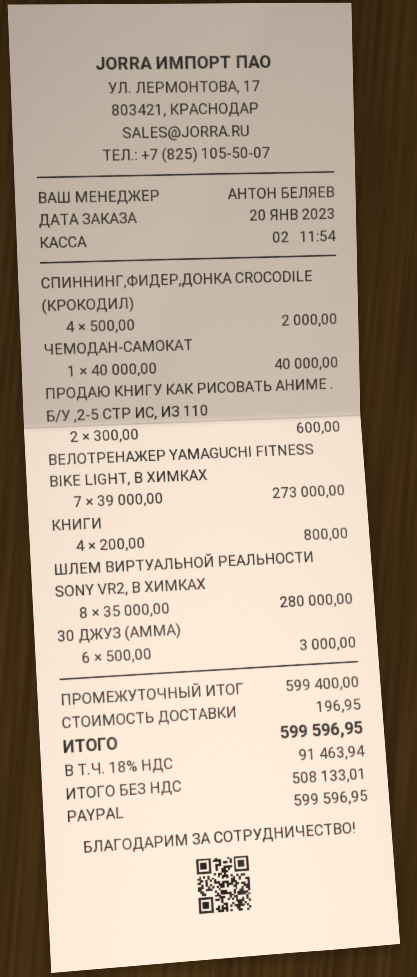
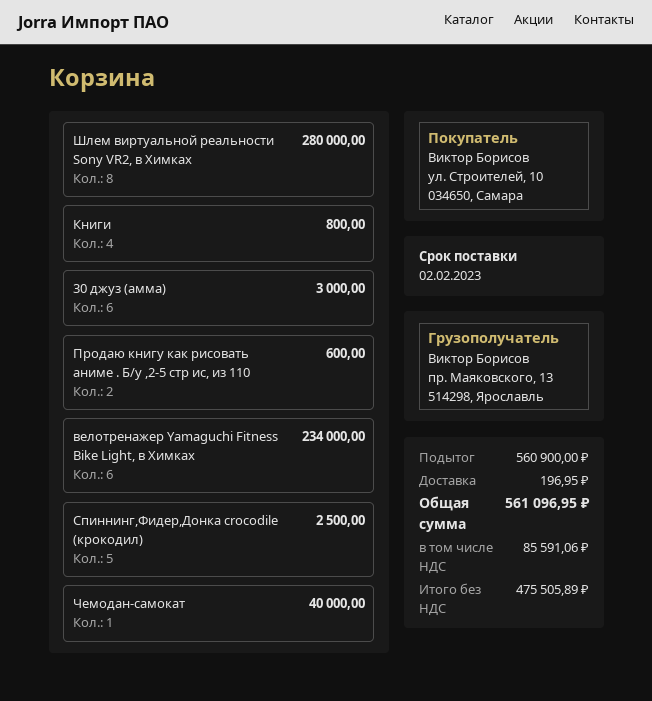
СПИННИНГ,ФИДЕР,ДОНКА CROCODILE (КРОКОДИЛ): 4 for 2000.00 -> 5 for 2500.00
ВЕЛОТРЕНАЖЕР YAMAGUCHI FITNESS BIKE LIGHT, В ХИМКАХ: 7 for 273000.00 -> 6 for 234000.00
subtotal: 599400.00 -> 560900.00
net: 508133.01 -> 475505.89
tax: 91463.94 -> 85591.06
total: 599596.95 -> 561096.95

